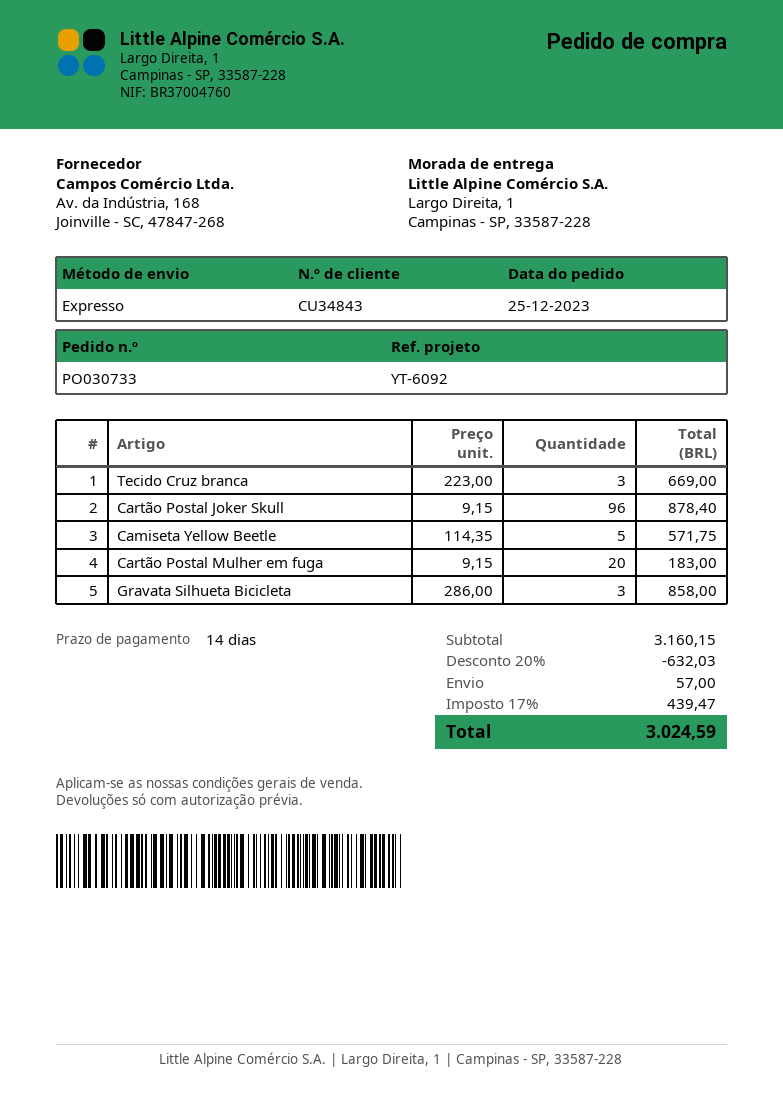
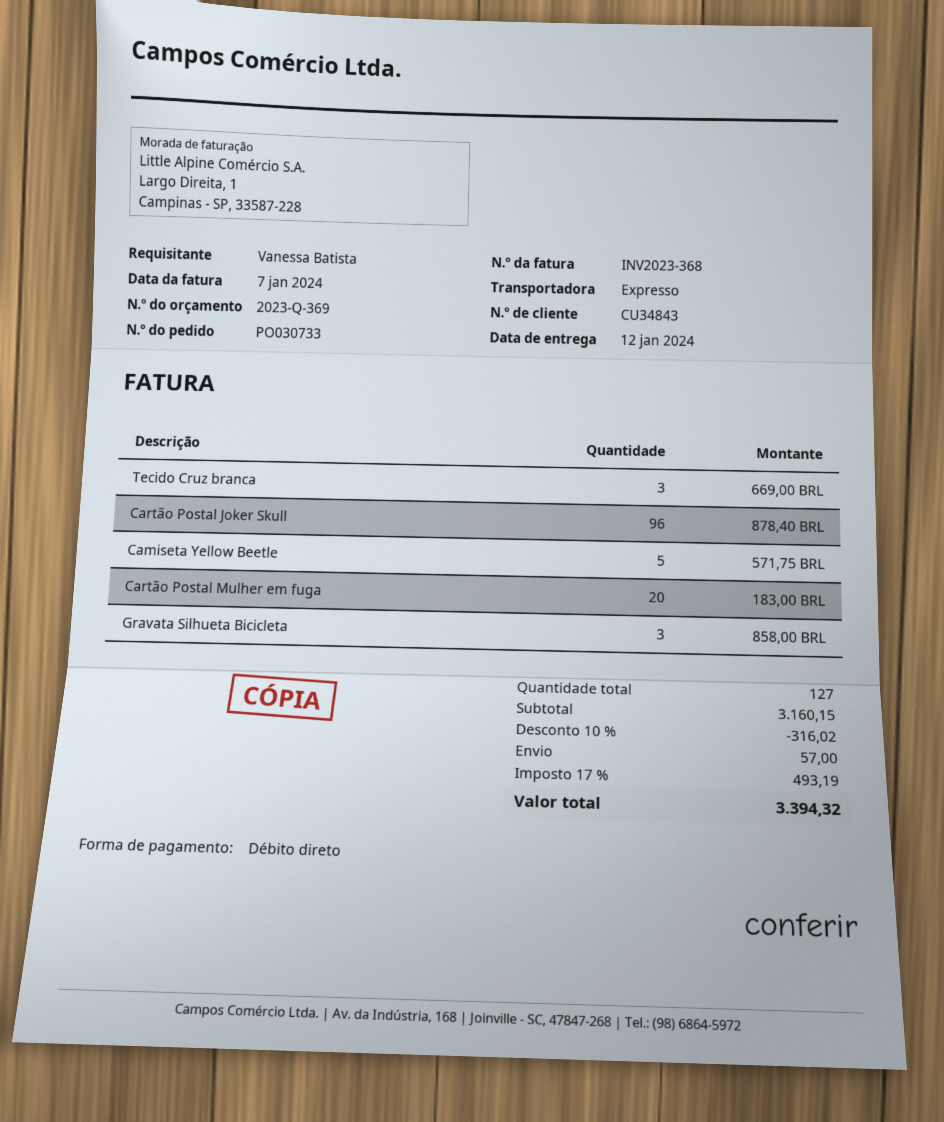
discount: 20% = 632.03 -> 10% = 316.02
tax: 17% = 439.47 -> 17% = 493.19
total: 3024.59 -> 3394.32

